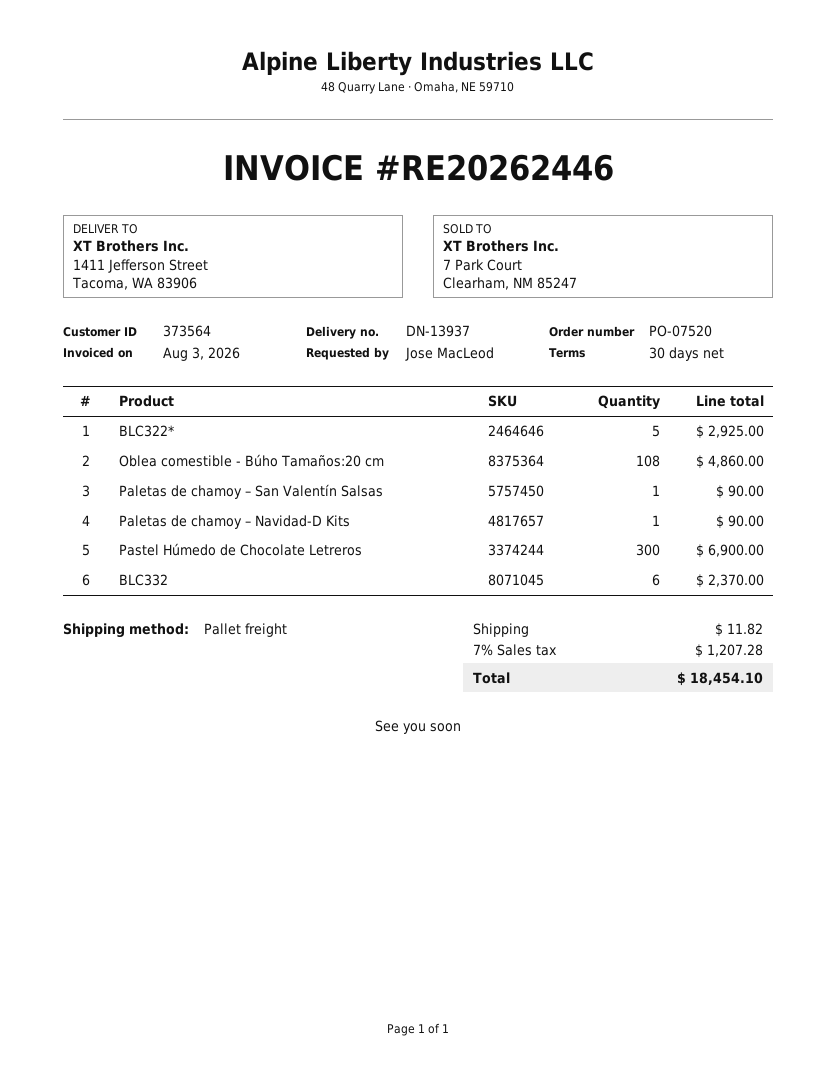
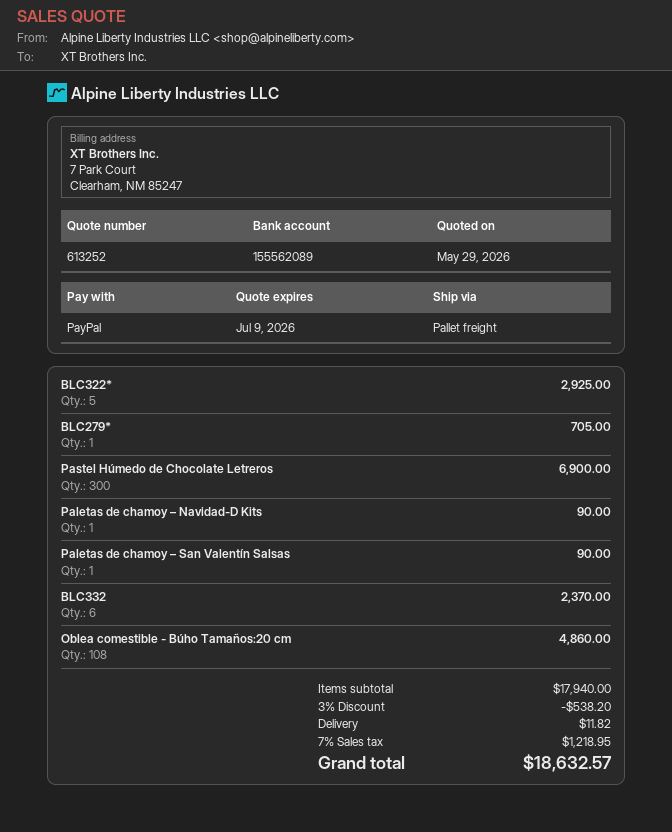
BLC279*: none -> 1 for 705.00
discount: none -> 3% = 538.20
tax: 7% = 1207.28 -> 7% = 1218.95
total: 18454.10 -> 18632.57

